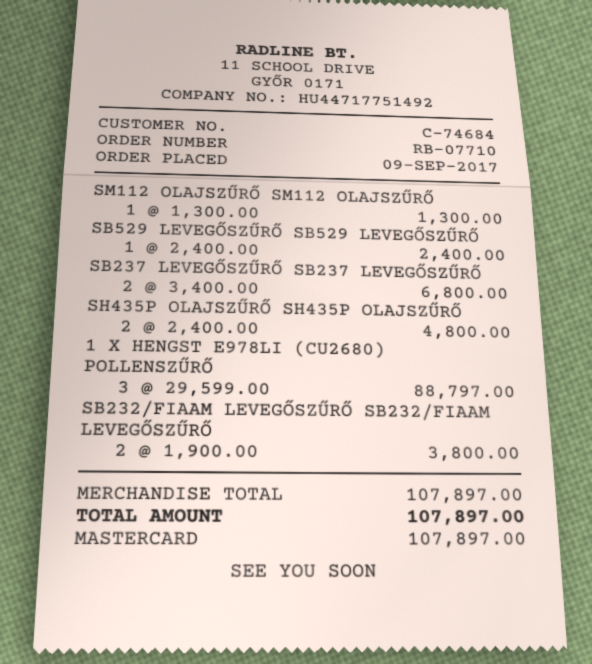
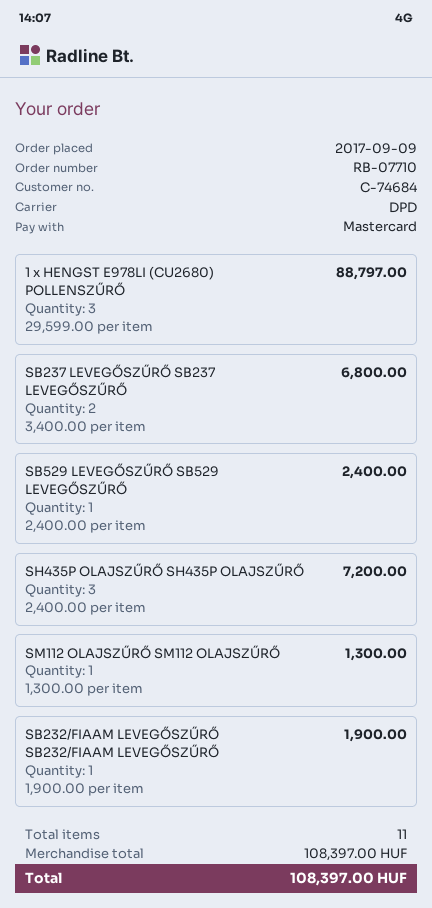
SH435P OLAJSZŰRŐ SH435P OLAJSZŰRŐ: 2 x 2400.00 = 4800.00 -> 3 x 2400.00 = 7200.00
SB232/FIAAM LEVEGŐSZŰRŐ SB232/FIAAM LEVEGŐSZŰRŐ: 2 x 1900.00 = 3800.00 -> 1 x 1900.00 = 1900.00
subtotal: 107897.00 -> 108397.00
total: 107897.00 -> 108397.00

